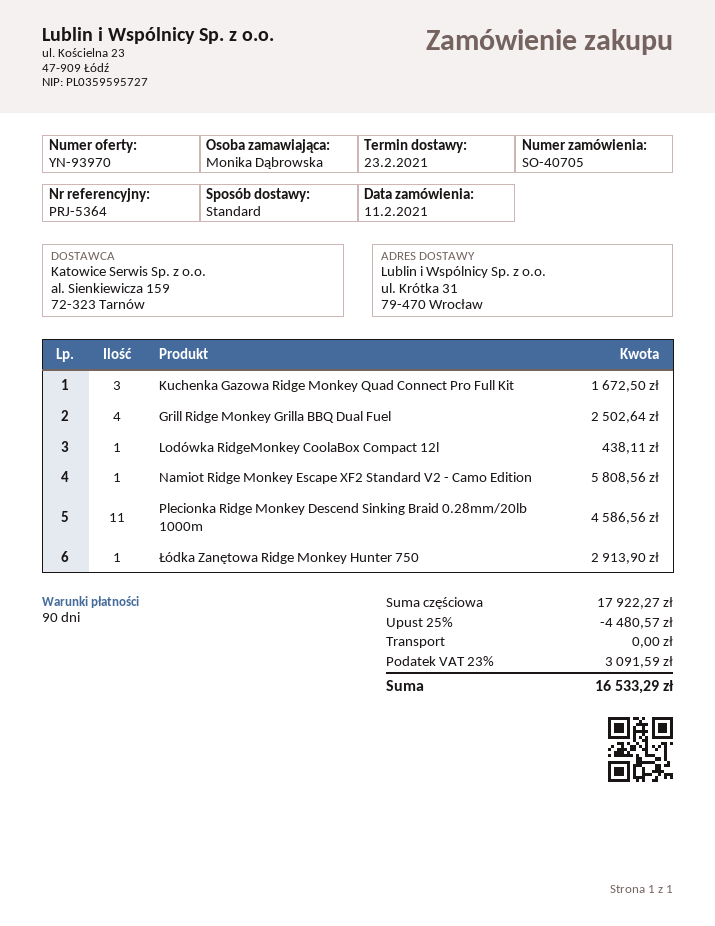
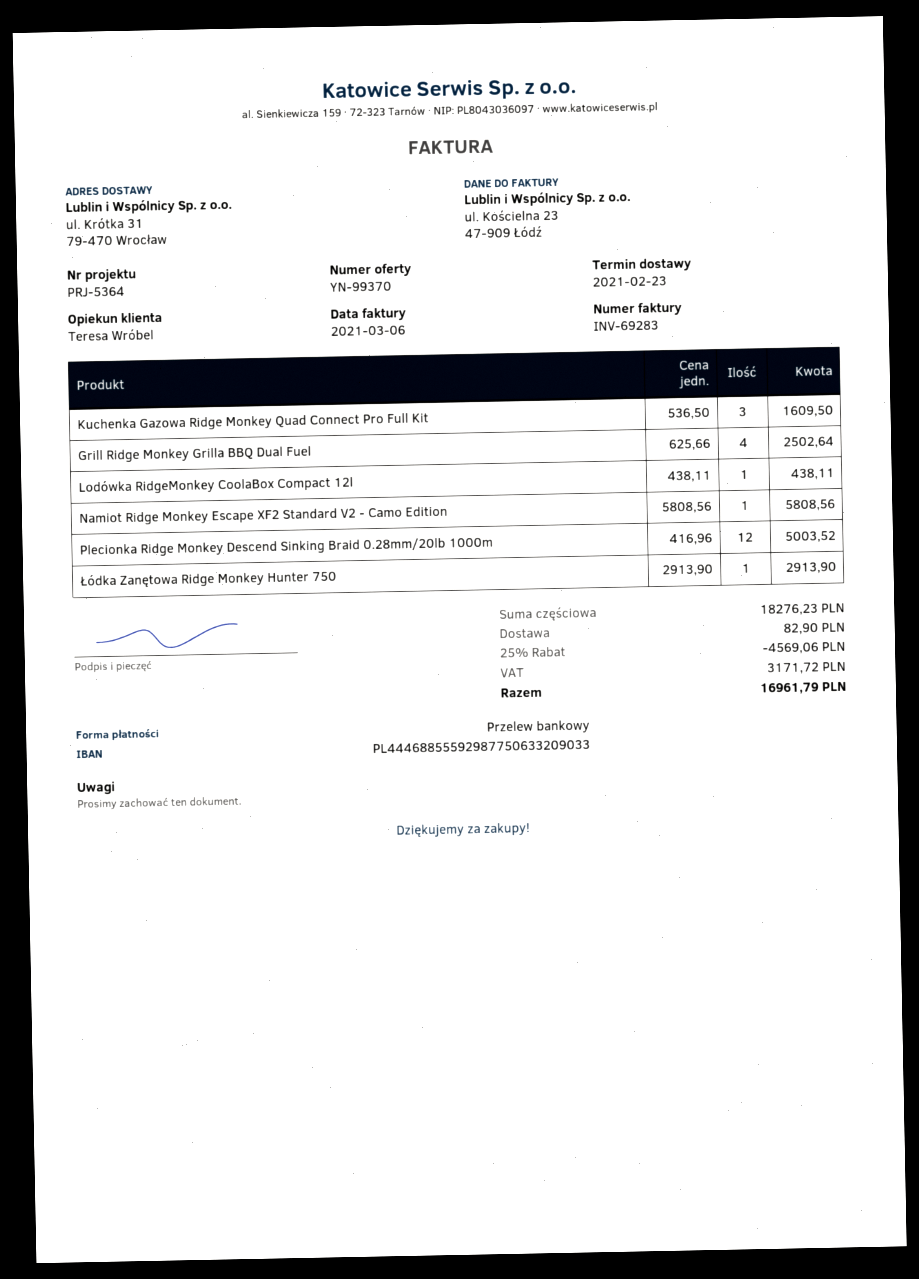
quote number: YN-93970 -> YN-99370
Kuchenka Gazowa Ridge Monkey Quad Connect Pro Full Kit: 3 for 1672.50 -> 3 for 1609.50
Plecionka Ridge Monkey Descend Sinking Braid 0.28mm/20lb 1000m: 11 for 4586.56 -> 12 for 5003.52
subtotal: 17922.27 -> 18276.23
discount: 25% = 4480.57 -> 25% = 4569.06
shipping: 0.00 -> 82.90
tax: 3091.59 -> 3171.72
total: 16533.29 -> 16961.79

